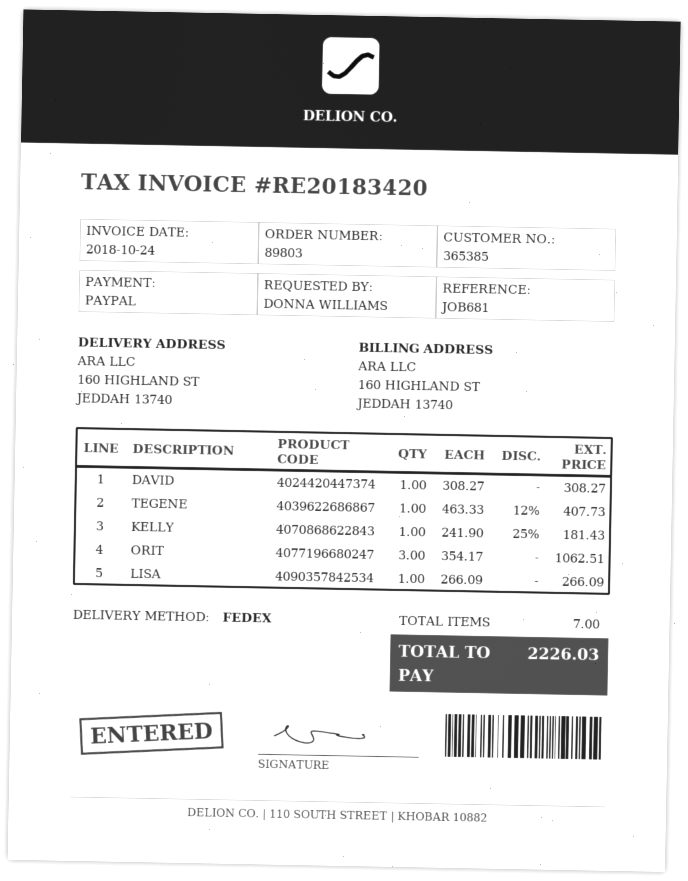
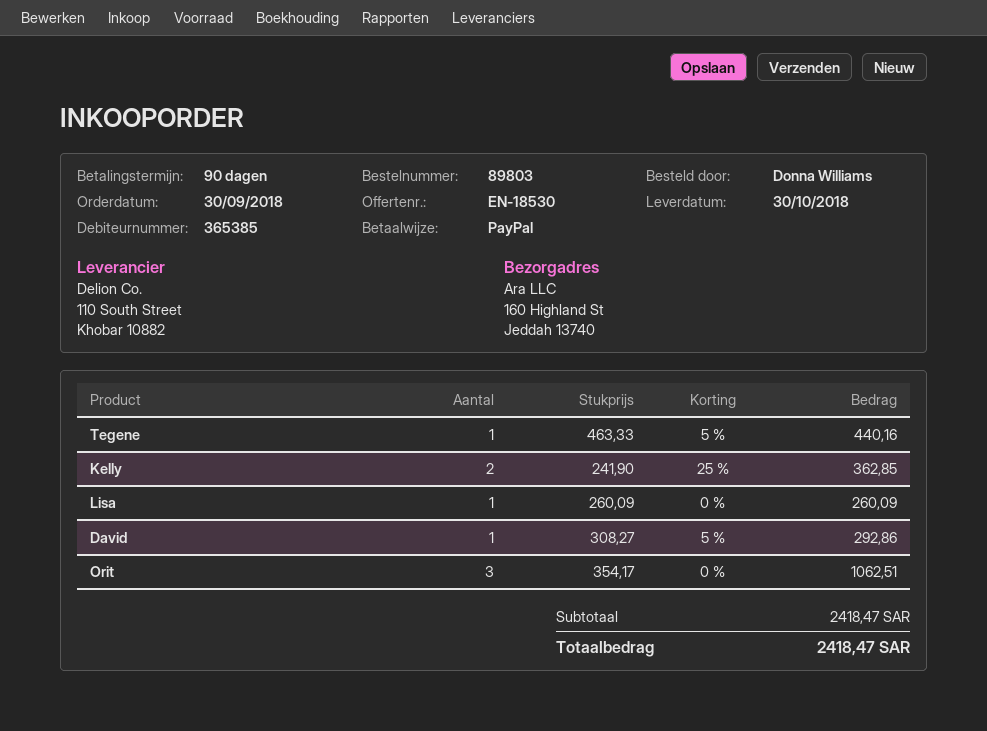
DAVID: 1 x 308.27 = 308.27 -> 1 x 308.27 - 5% = 292.86
TEGENE: 1 x 463.33 - 12% = 407.73 -> 1 x 463.33 - 5% = 440.16
KELLY: 1 x 241.90 - 25% = 181.43 -> 2 x 241.90 - 25% = 362.85
LISA: 1 x 266.09 = 266.09 -> 1 x 260.09 = 260.09
total: 2226.03 -> 2418.47

